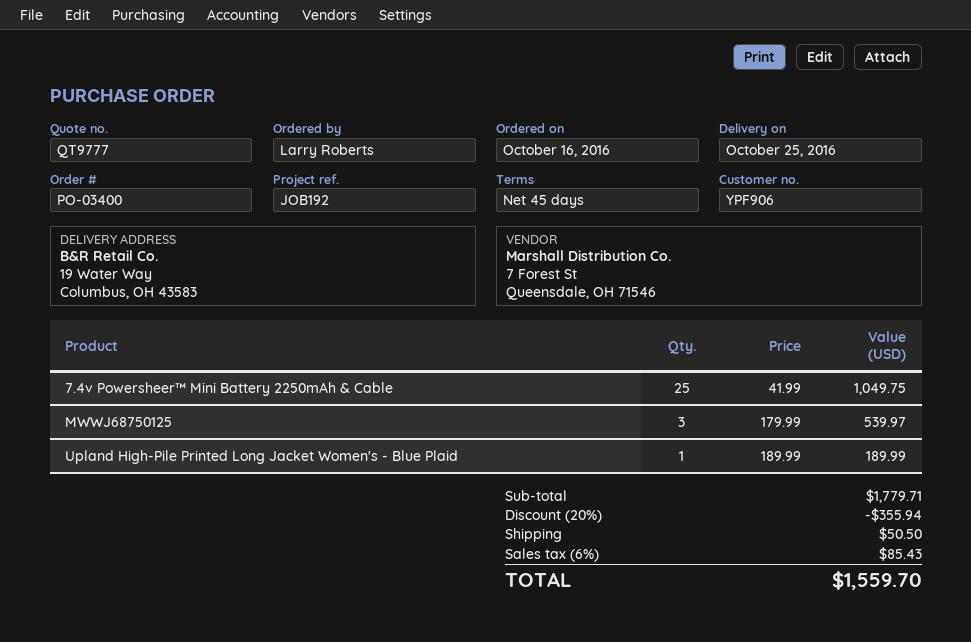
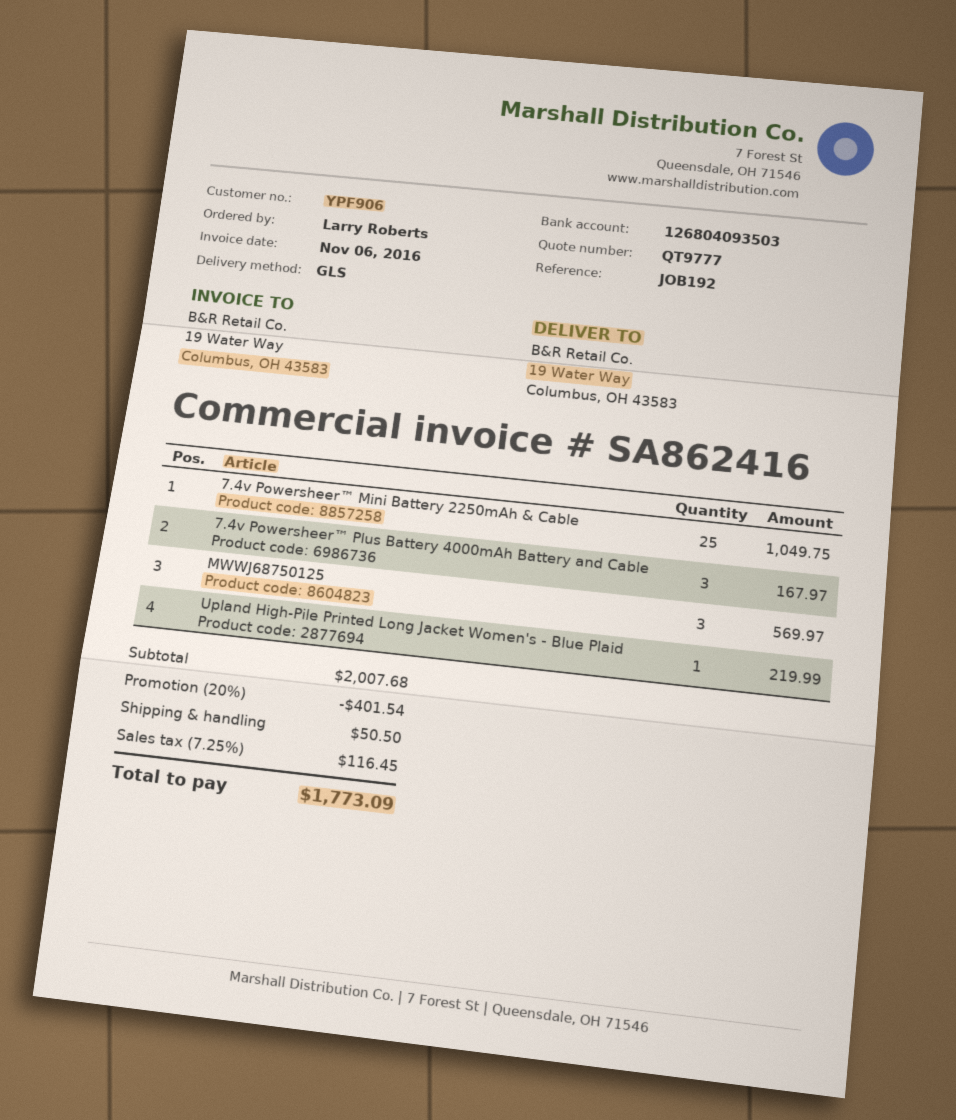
MWWJ68750125: 3 for 539.97 -> 3 for 569.97
Upland High-Pile Printed Long Jacket Women's - Blue Plaid: 1 for 189.99 -> 1 for 219.99
7.4v Powersheer™ Plus Battery 4000mAh Battery and Cable: none -> 3 for 167.97
subtotal: 1779.71 -> 2007.68
discount: 20% = 355.94 -> 20% = 401.54
tax: 6% = 85.43 -> 7.25% = 116.45
total: 1559.70 -> 1773.09

